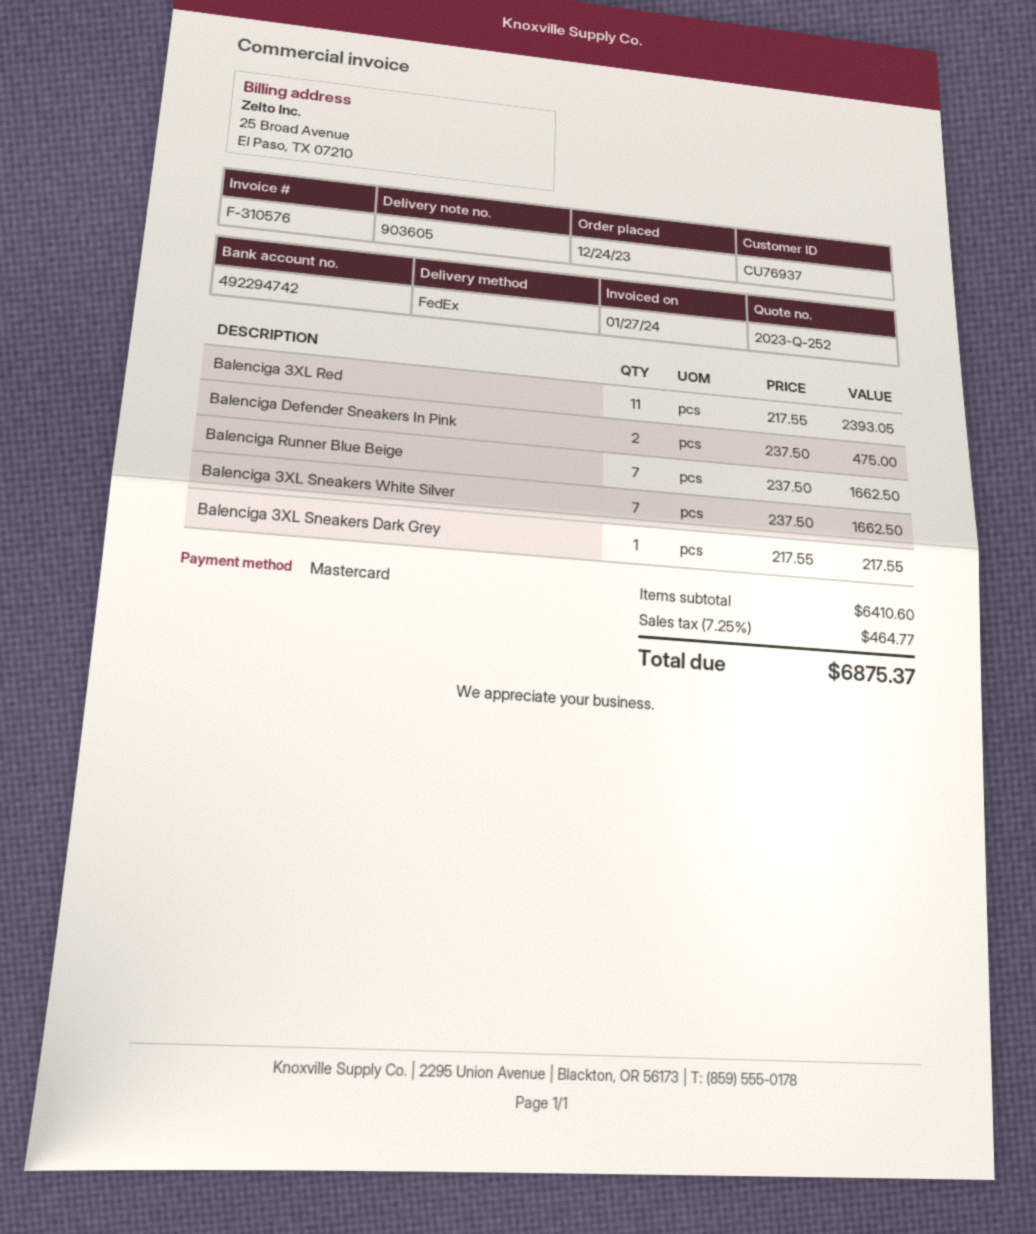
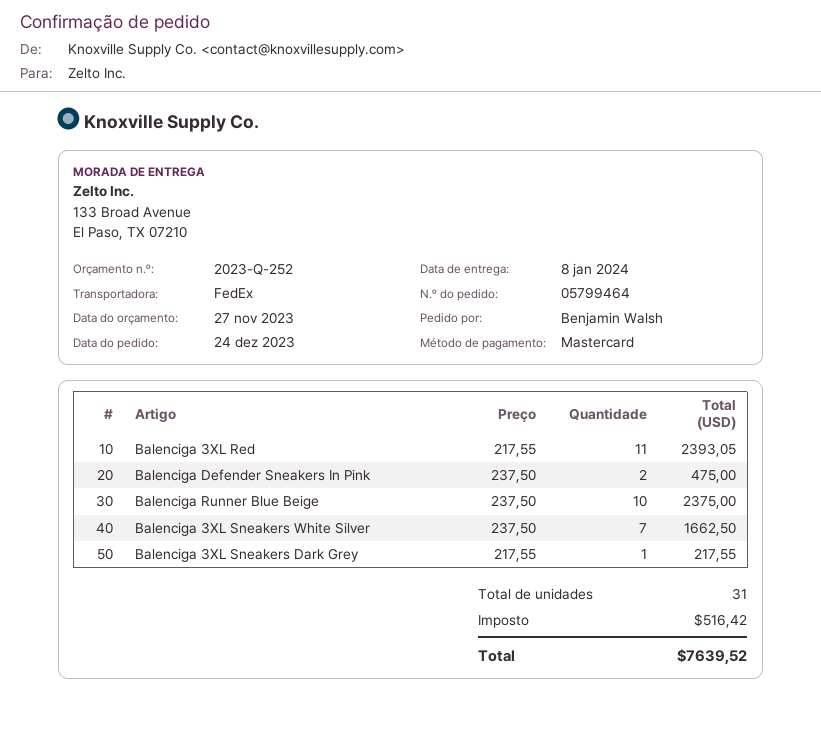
Balenciga Runner Blue Beige: 7 x 237.50 = 1662.50 -> 10 x 237.50 = 2375.00
tax: 464.77 -> 516.42
total: 6875.37 -> 7639.52

